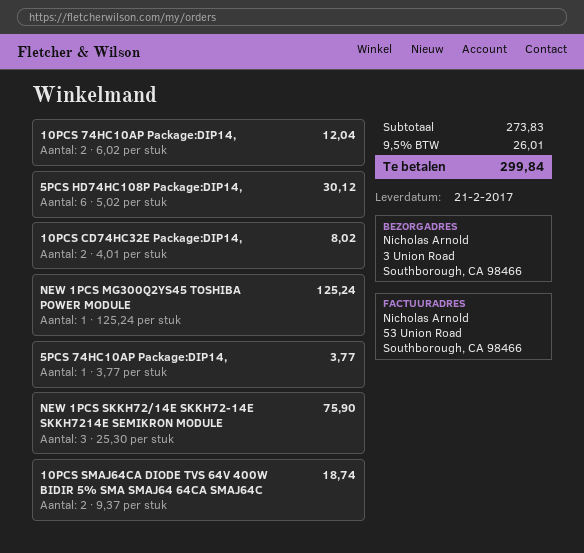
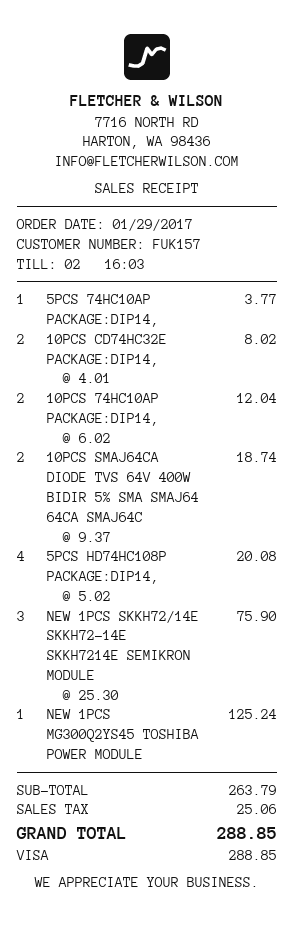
5PCS HD74HC108P Package:DIP14,: 6 x 5.02 = 30.12 -> 4 x 5.02 = 20.08
subtotal: 273.83 -> 263.79
tax: 26.01 -> 25.06
total: 299.84 -> 288.85

